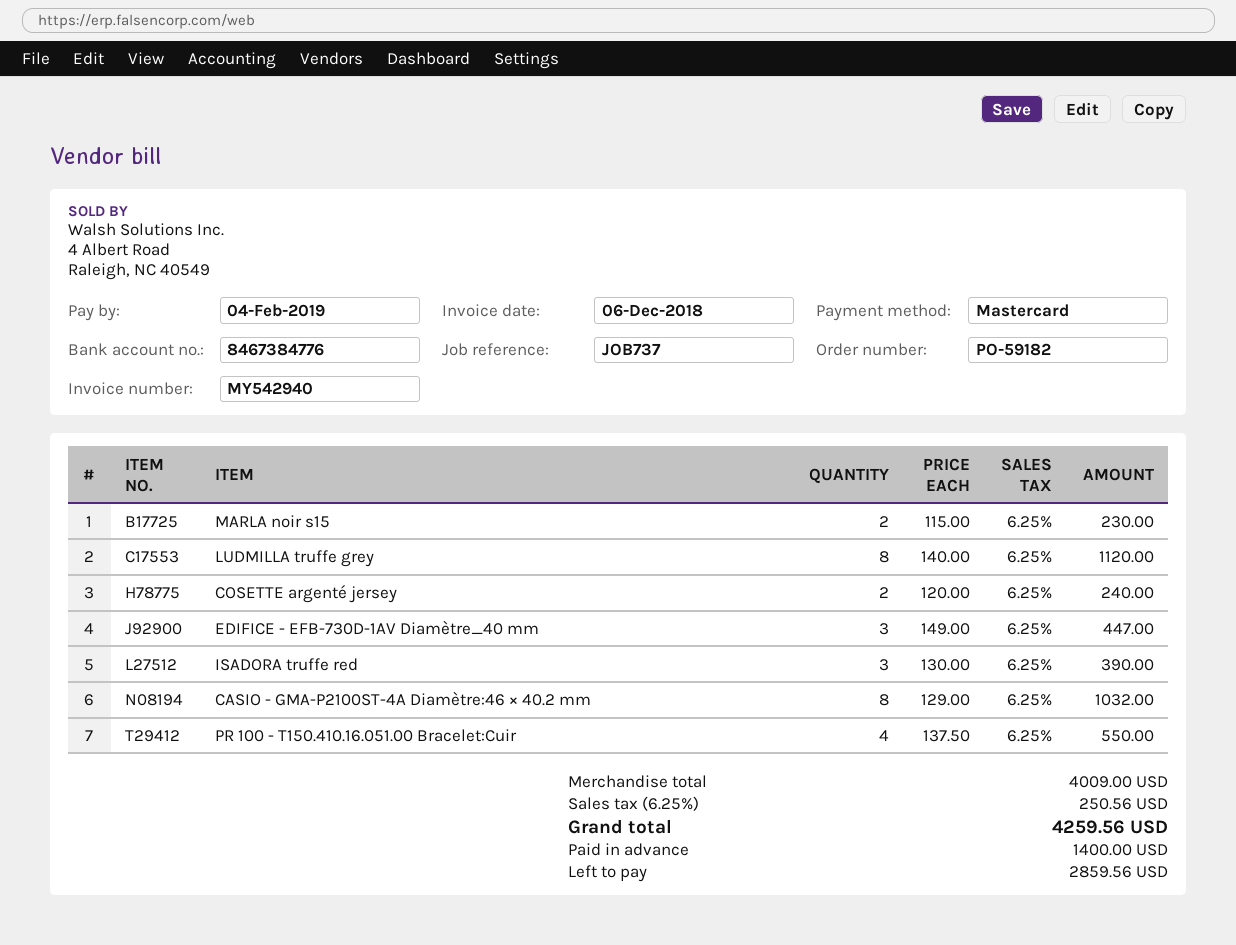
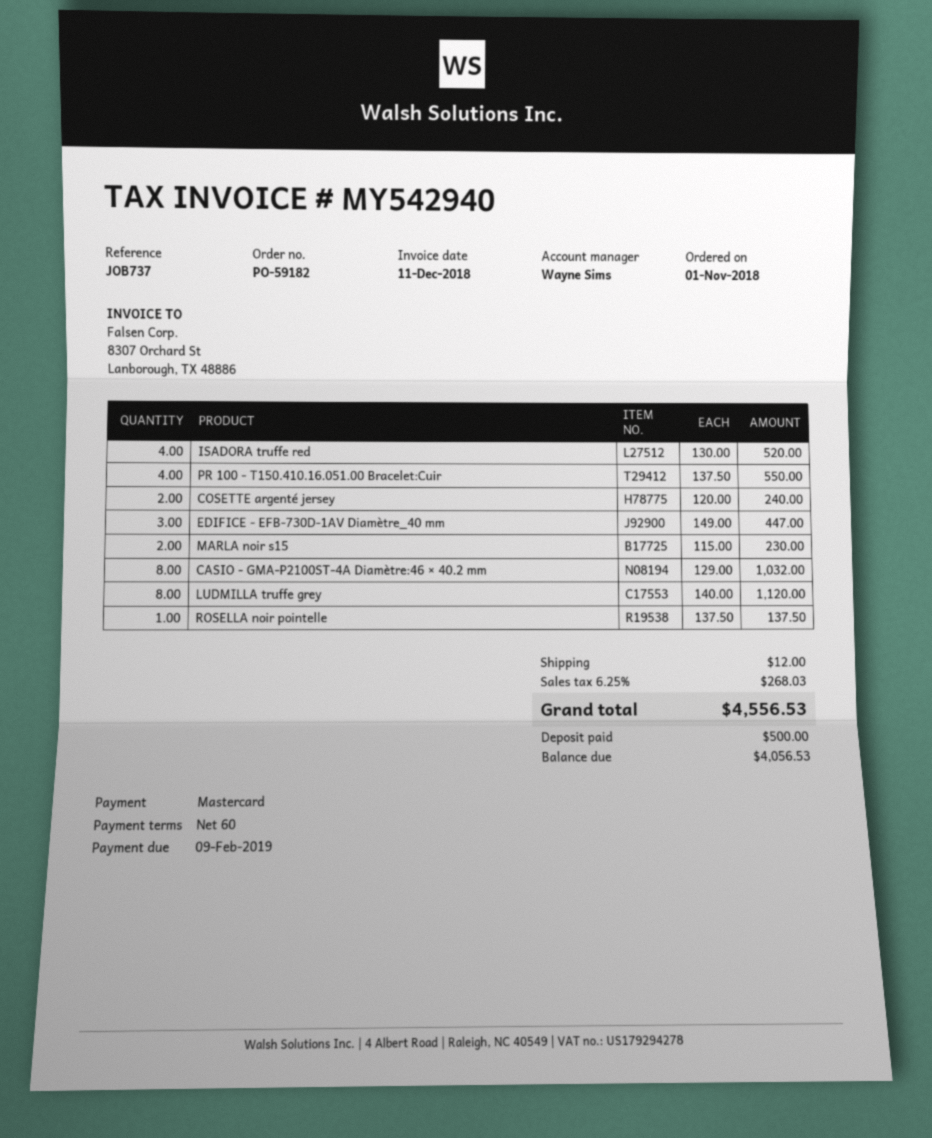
invoice date: 2018-12-06 -> 2018-12-11
due date: 2019-02-04 -> 2019-02-09
ISADORA truffe red: 3 x 130.00 = 390.00 -> 4 x 130.00 = 520.00
ROSELLA noir pointelle: none -> 1 x 137.50 = 137.50
shipping: none -> 12.00
tax: 6.25% = 250.56 -> 6.25% = 268.03
total: 4259.56 -> 4556.53
deposit: 1400.00 -> 500.00
balance: 2859.56 -> 4056.53

